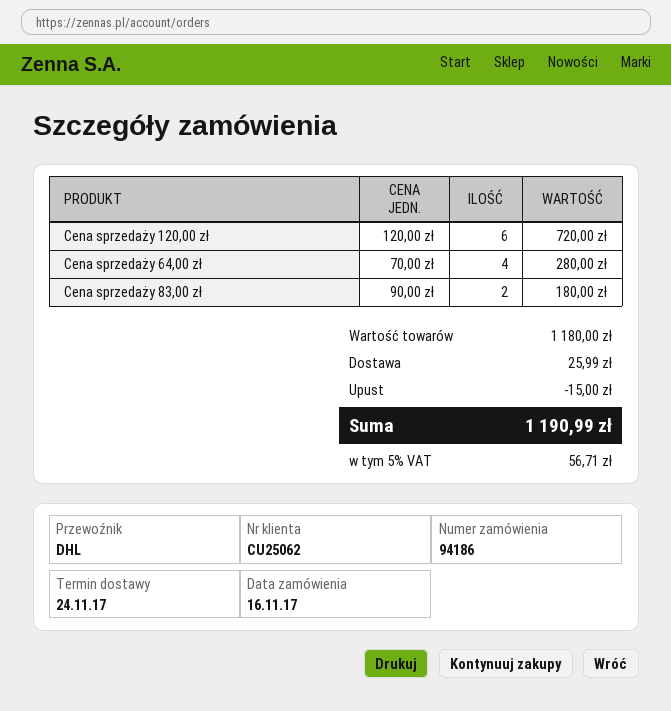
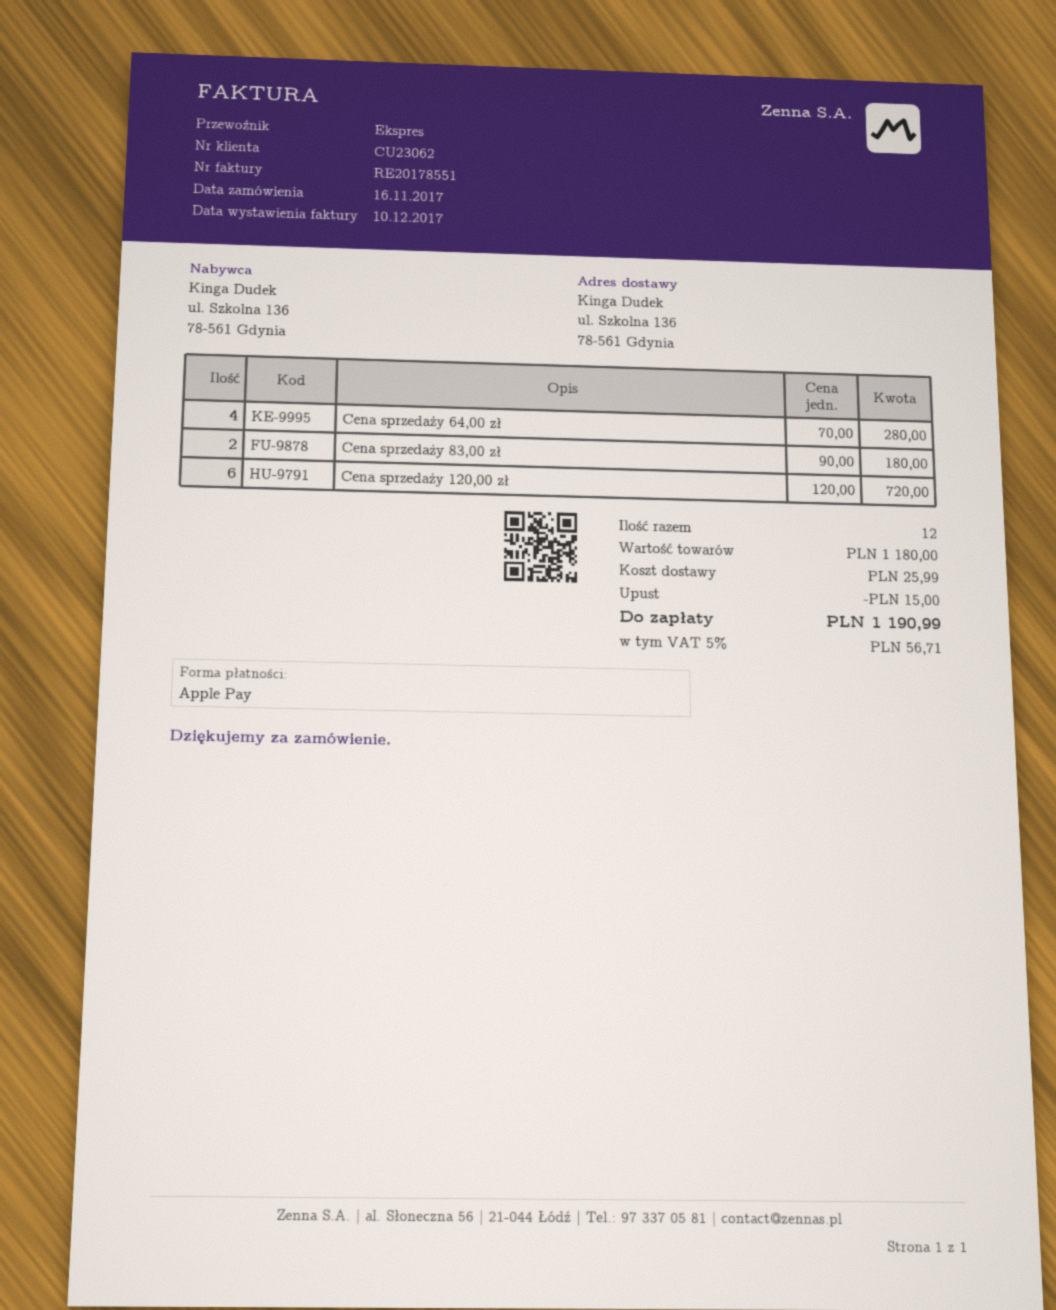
customer number: CU25062 -> CU23062
shipping method: DHL -> express

